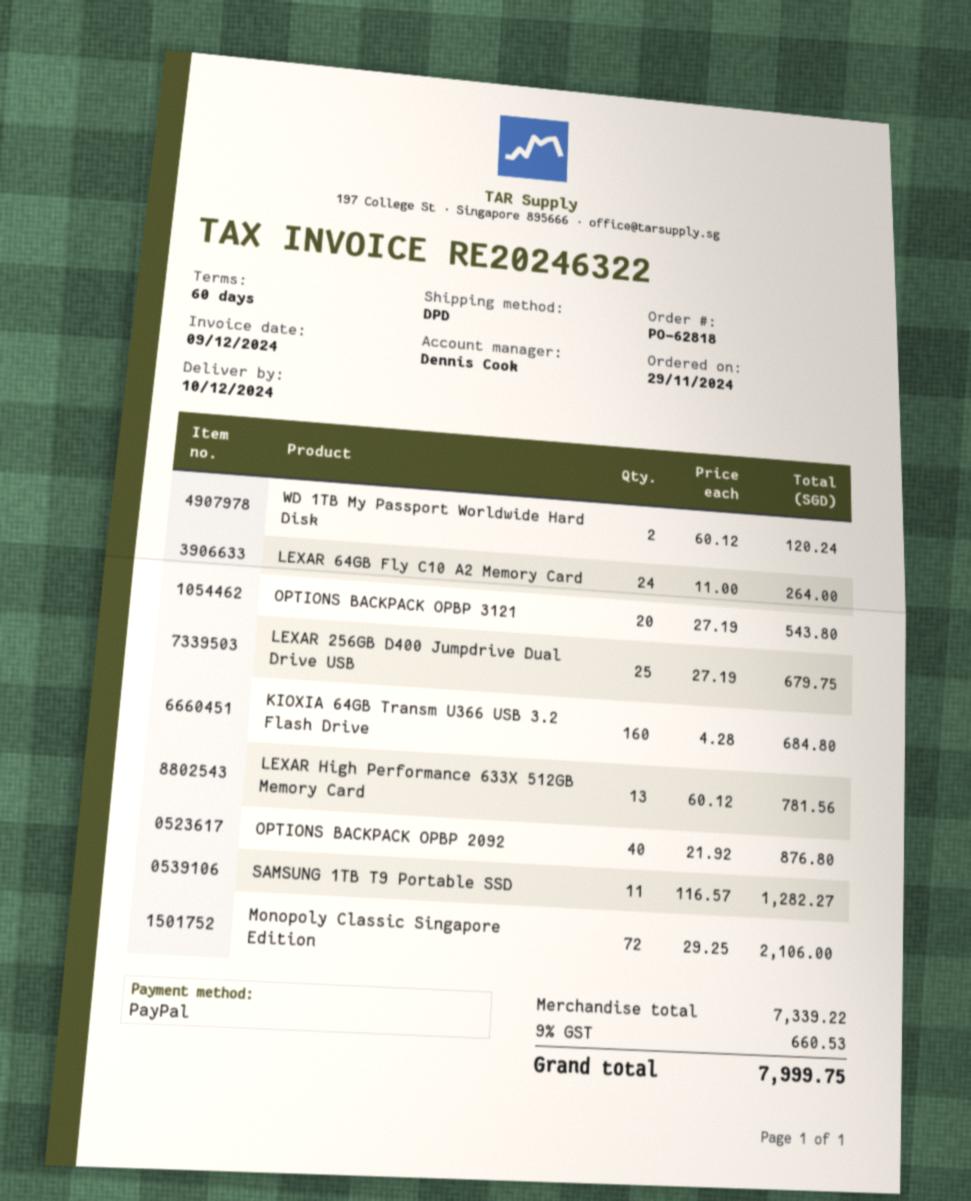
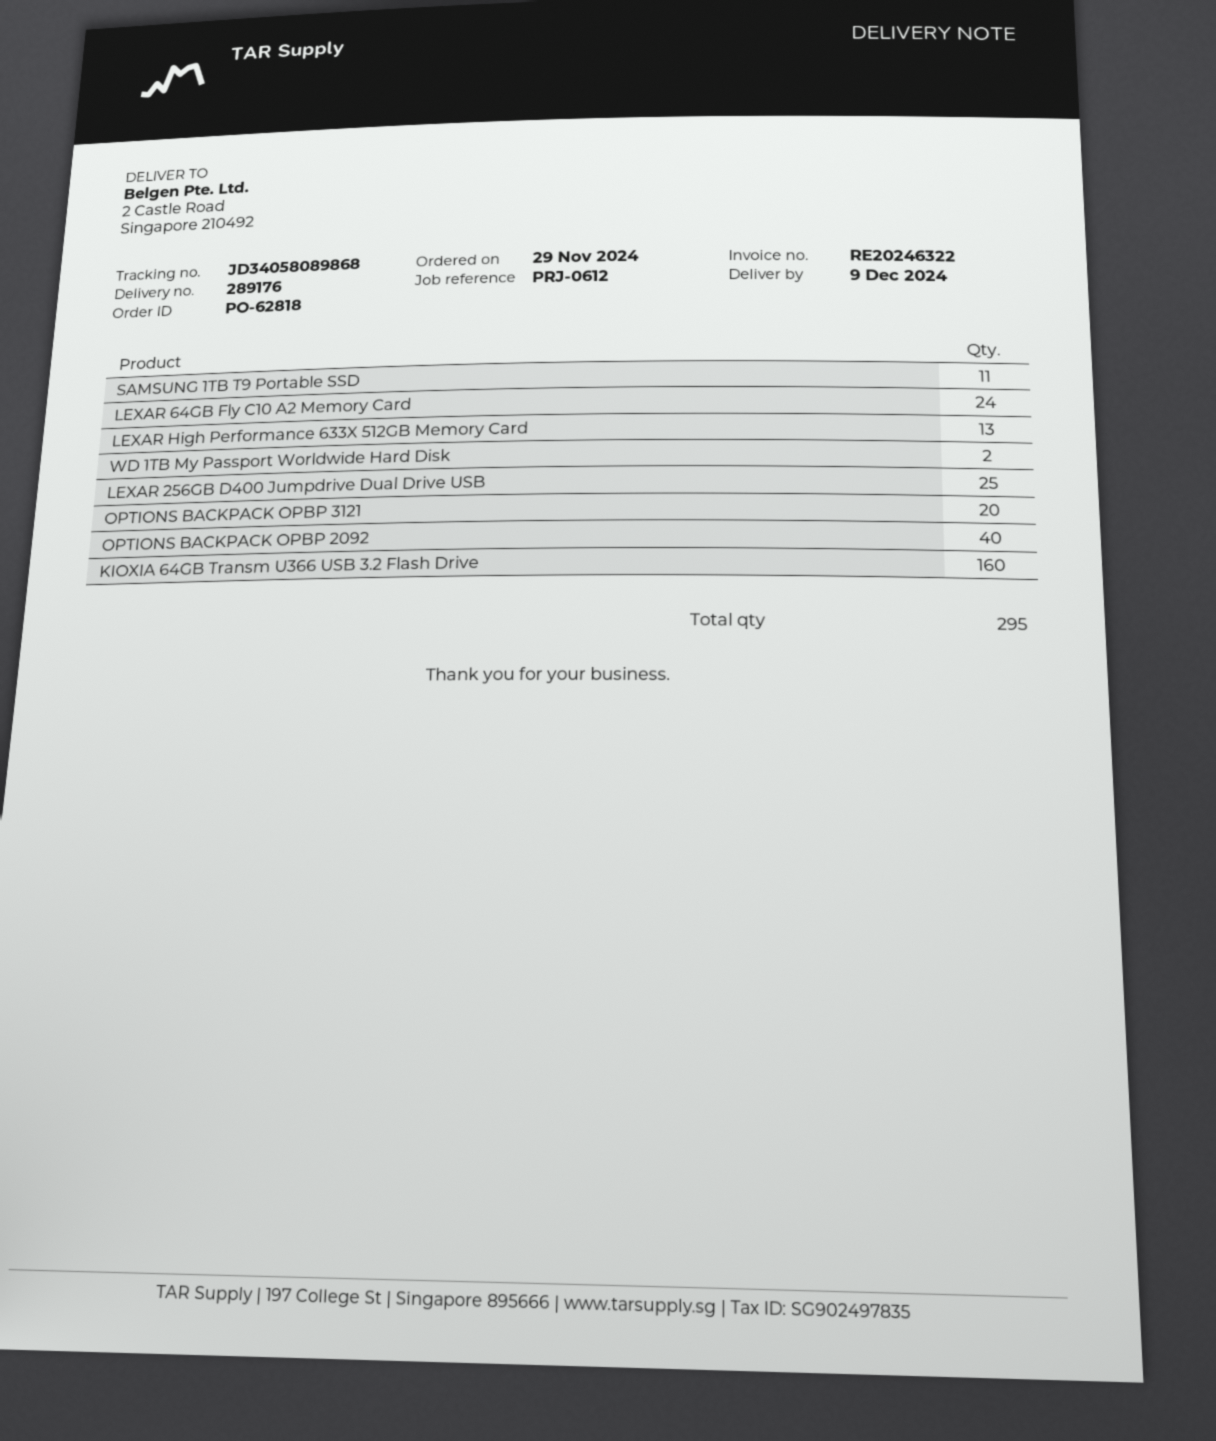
delivery date: 2024-12-10 -> 2024-12-09
Monopoly Classic Singapore Edition: 72 -> none

